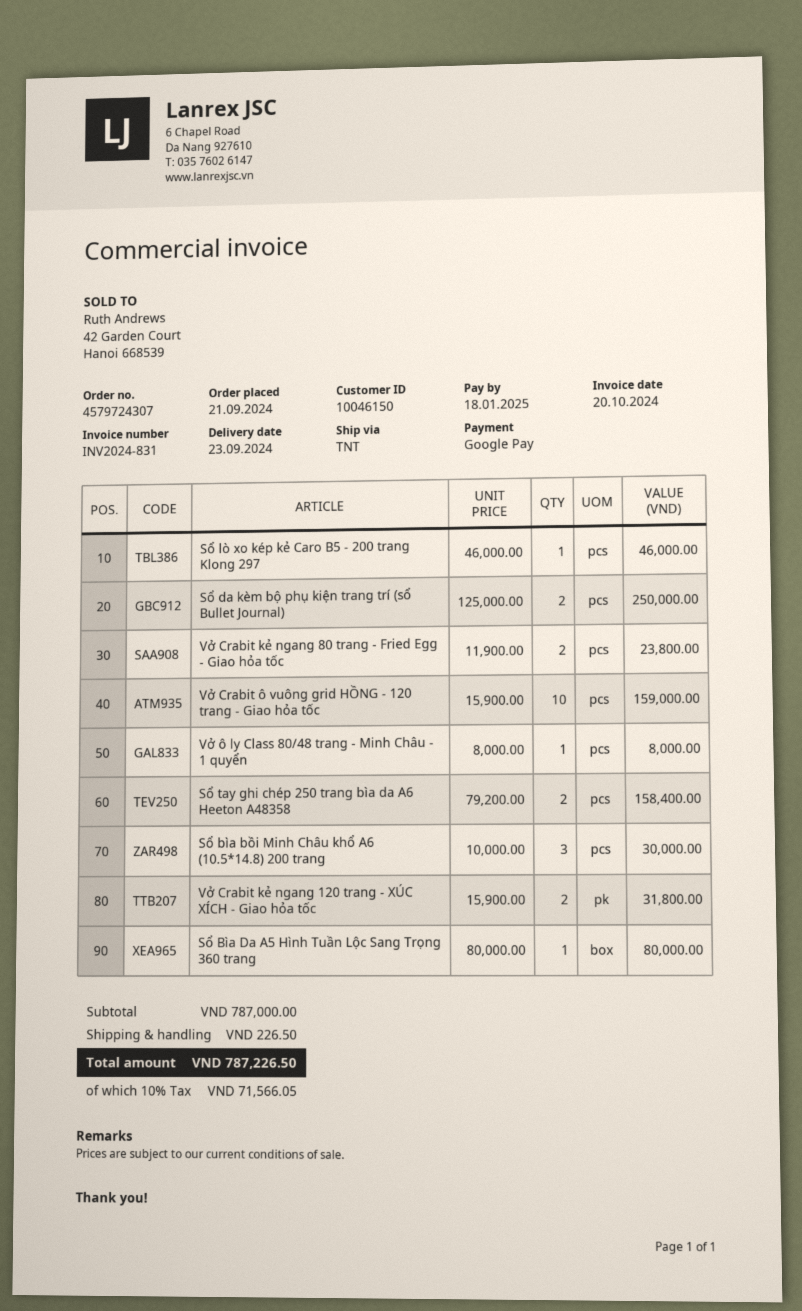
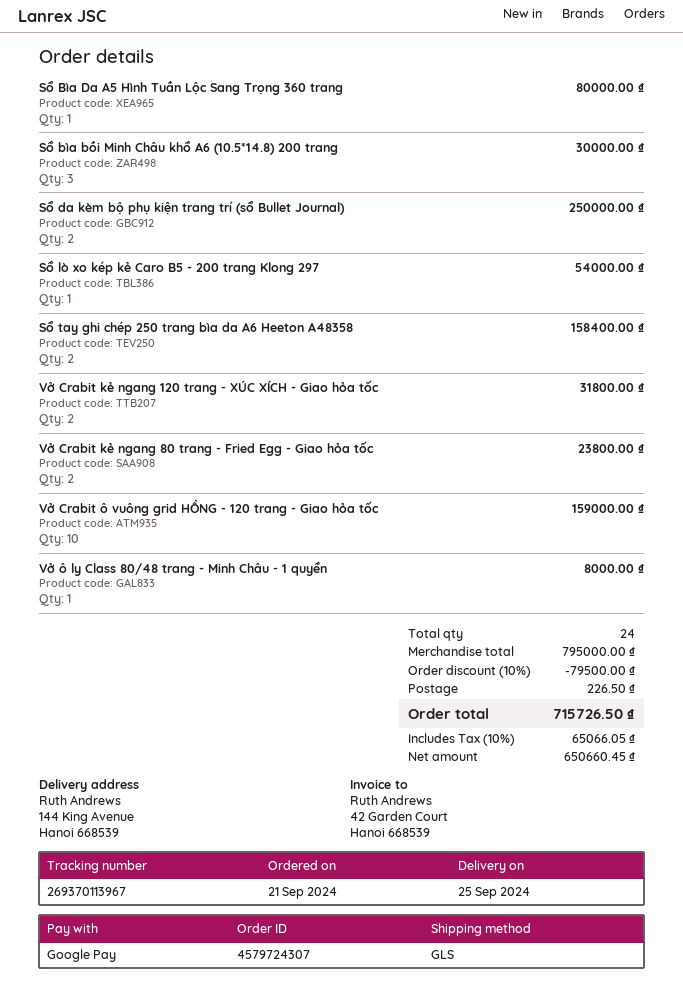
delivery date: 2024-09-23 -> 2024-09-25
shipping method: TNT -> GLS
Sổ lò xo kép kẻ Caro B5 - 200 trang Klong 297: 1 for 46000.00 -> 1 for 54000.00
subtotal: 787000.00 -> 795000.00
discount: none -> 10% = 79500.00
tax: 10% = 71566.05 -> 10% = 65066.05
total: 787226.50 -> 715726.50

